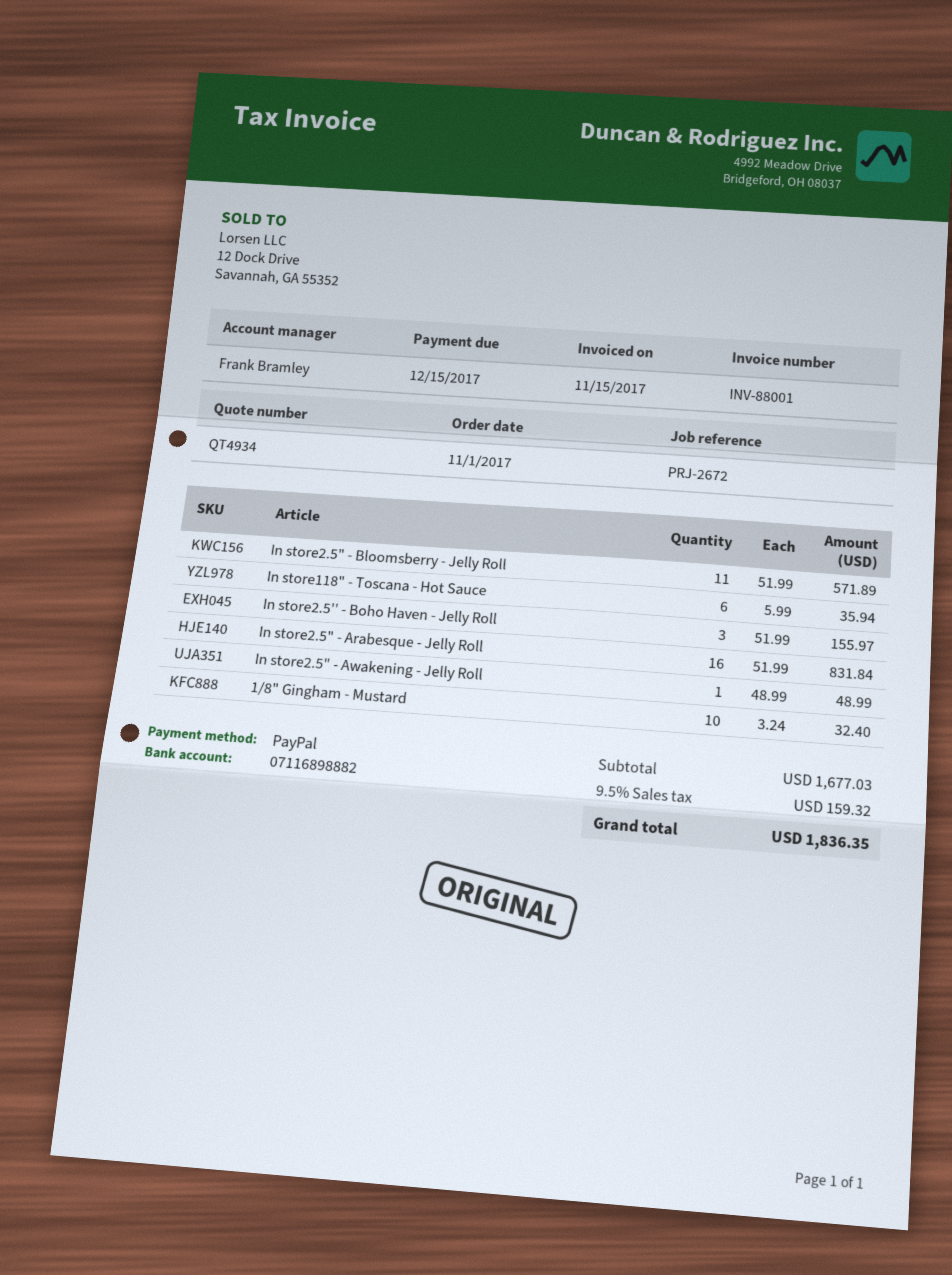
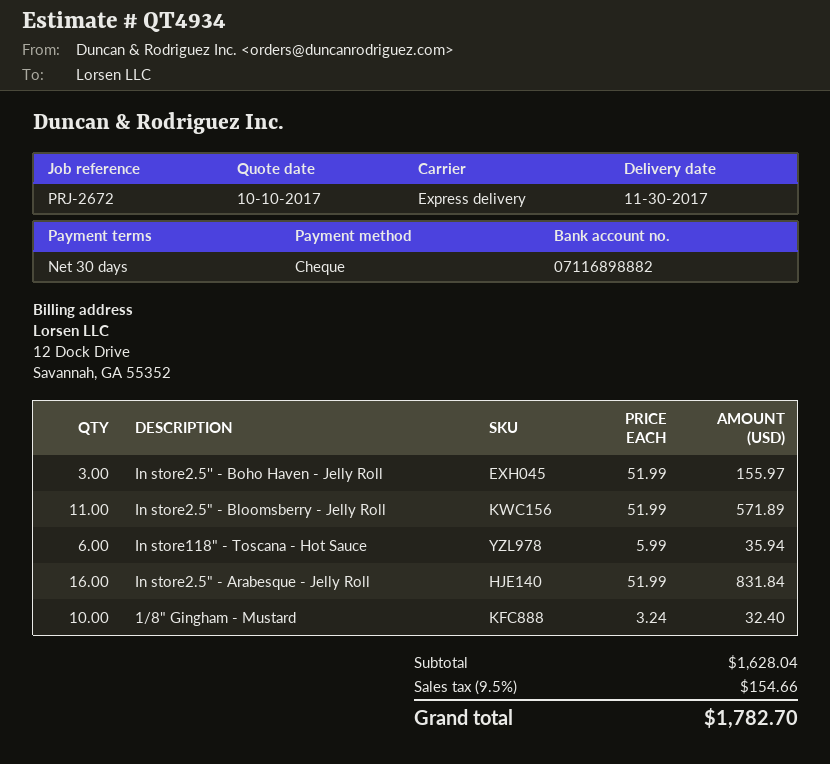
payment method: PayPal -> cheque
In store2.5" - Awakening - Jelly Roll: 1 x 48.99 = 48.99 -> none
subtotal: 1677.03 -> 1628.04
tax: 9.5% = 159.32 -> 9.5% = 154.66
total: 1836.35 -> 1782.70

